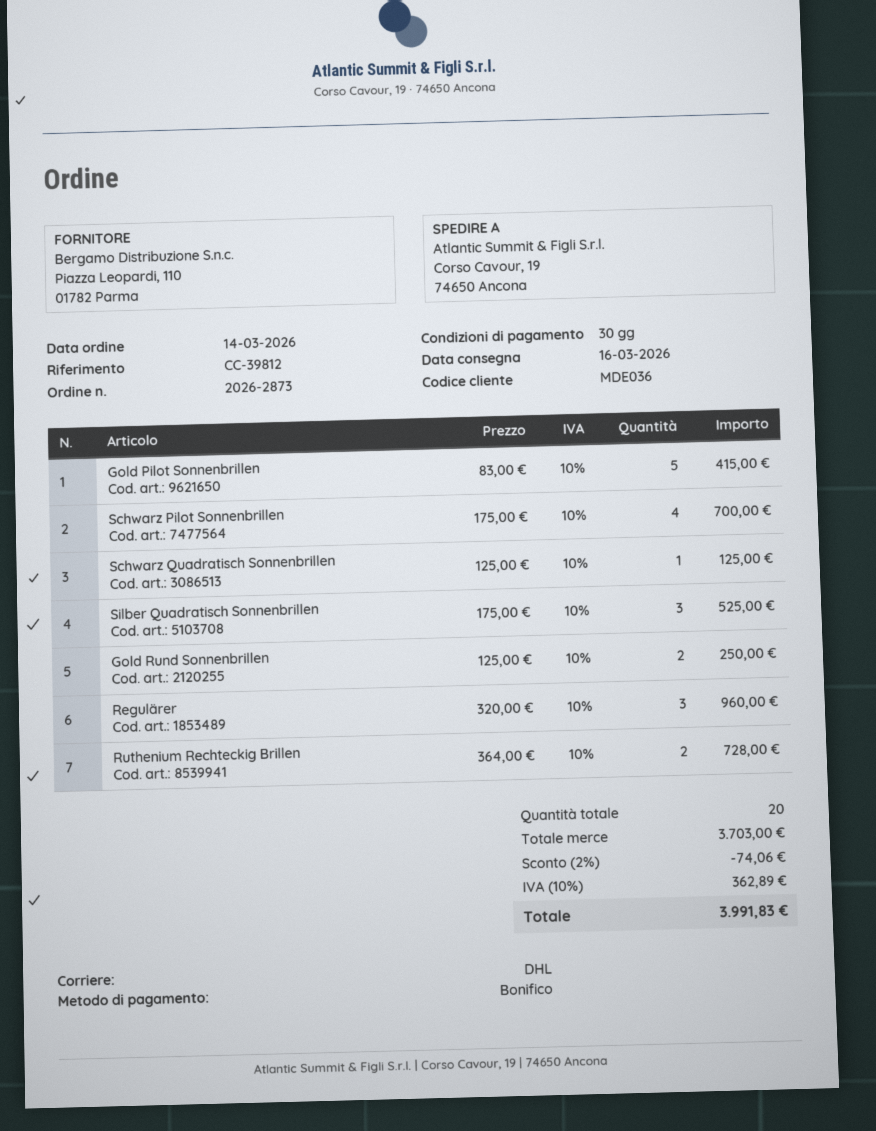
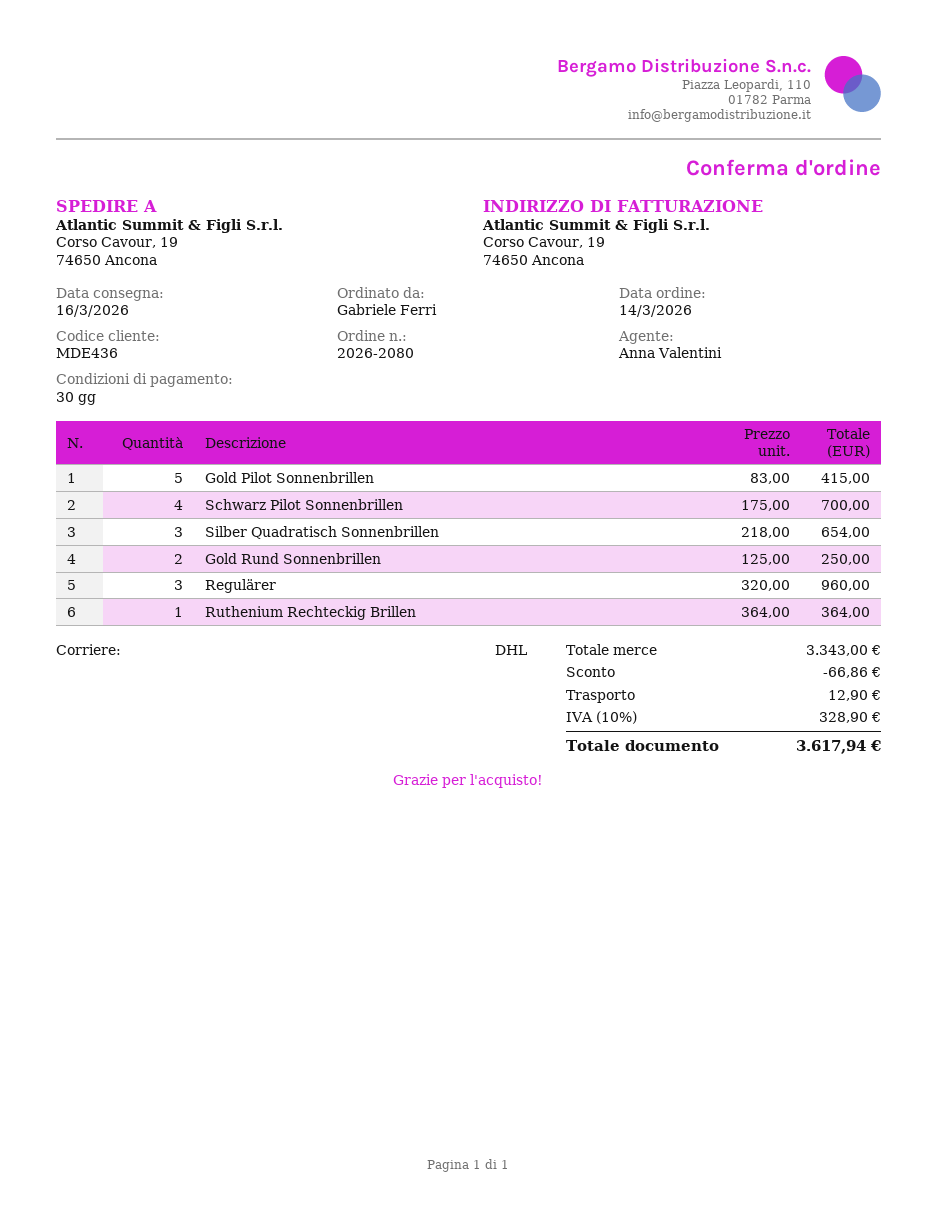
order number: 2026-2873 -> 2026-2080
customer number: MDE036 -> MDE436
Schwarz Quadratisch Sonnenbrillen: 1 x 125.00 = 125.00 -> none
Silber Quadratisch Sonnenbrillen: 3 x 175.00 = 525.00 -> 3 x 218.00 = 654.00
Ruthenium Rechteckig Brillen: 2 x 364.00 = 728.00 -> 1 x 364.00 = 364.00
subtotal: 3703.00 -> 3343.00
discount: 74.06 -> 66.86
shipping: none -> 12.90
tax: 10% = 362.89 -> 10% = 328.90
total: 3991.83 -> 3617.94

